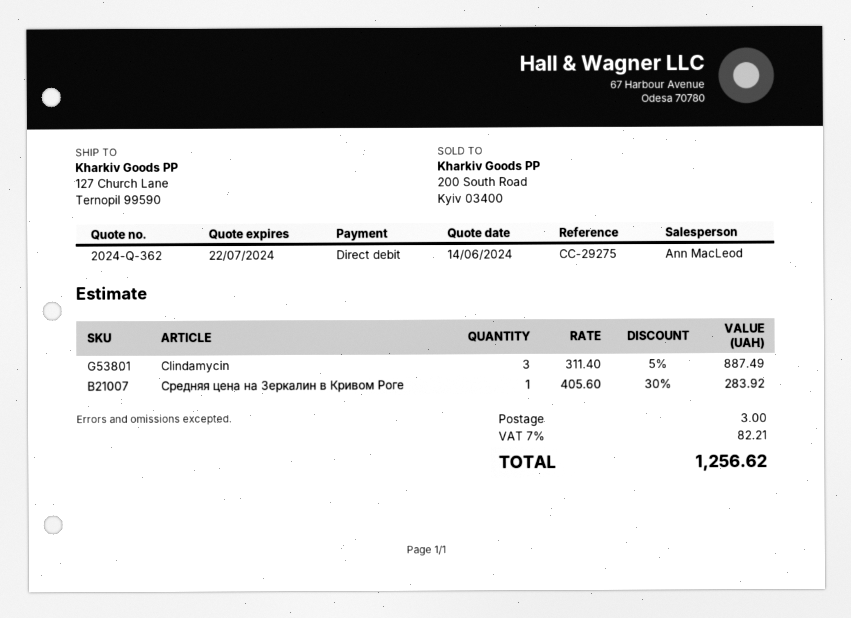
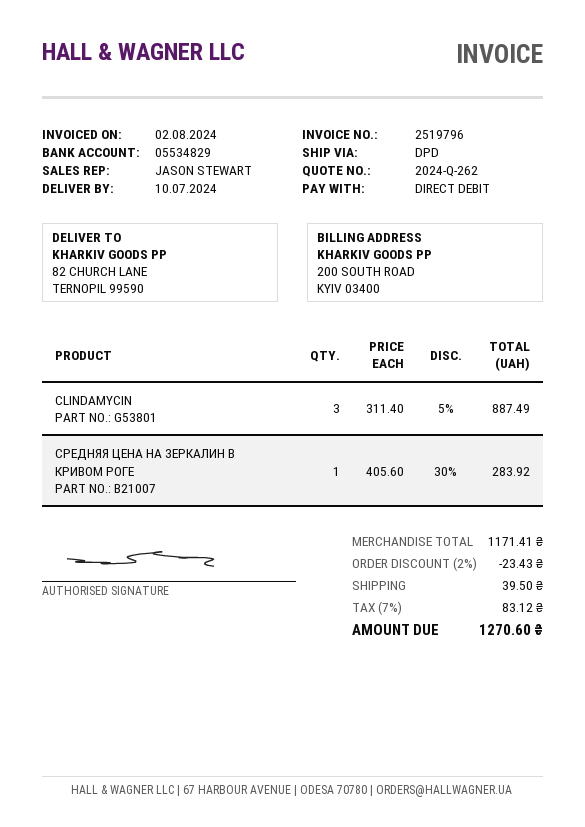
quote number: 2024-Q-362 -> 2024-Q-262
sales rep: Ann MacLeod -> JASON STEWART
ship to: 127 Church Lane, Ternopil 99590 -> 82 CHURCH LANE, TERNOPIL 99590
discount: none -> 2% = 23.43
shipping: 3.00 -> 39.50
tax: 7% = 82.21 -> 7% = 83.12
total: 1256.62 -> 1270.60

